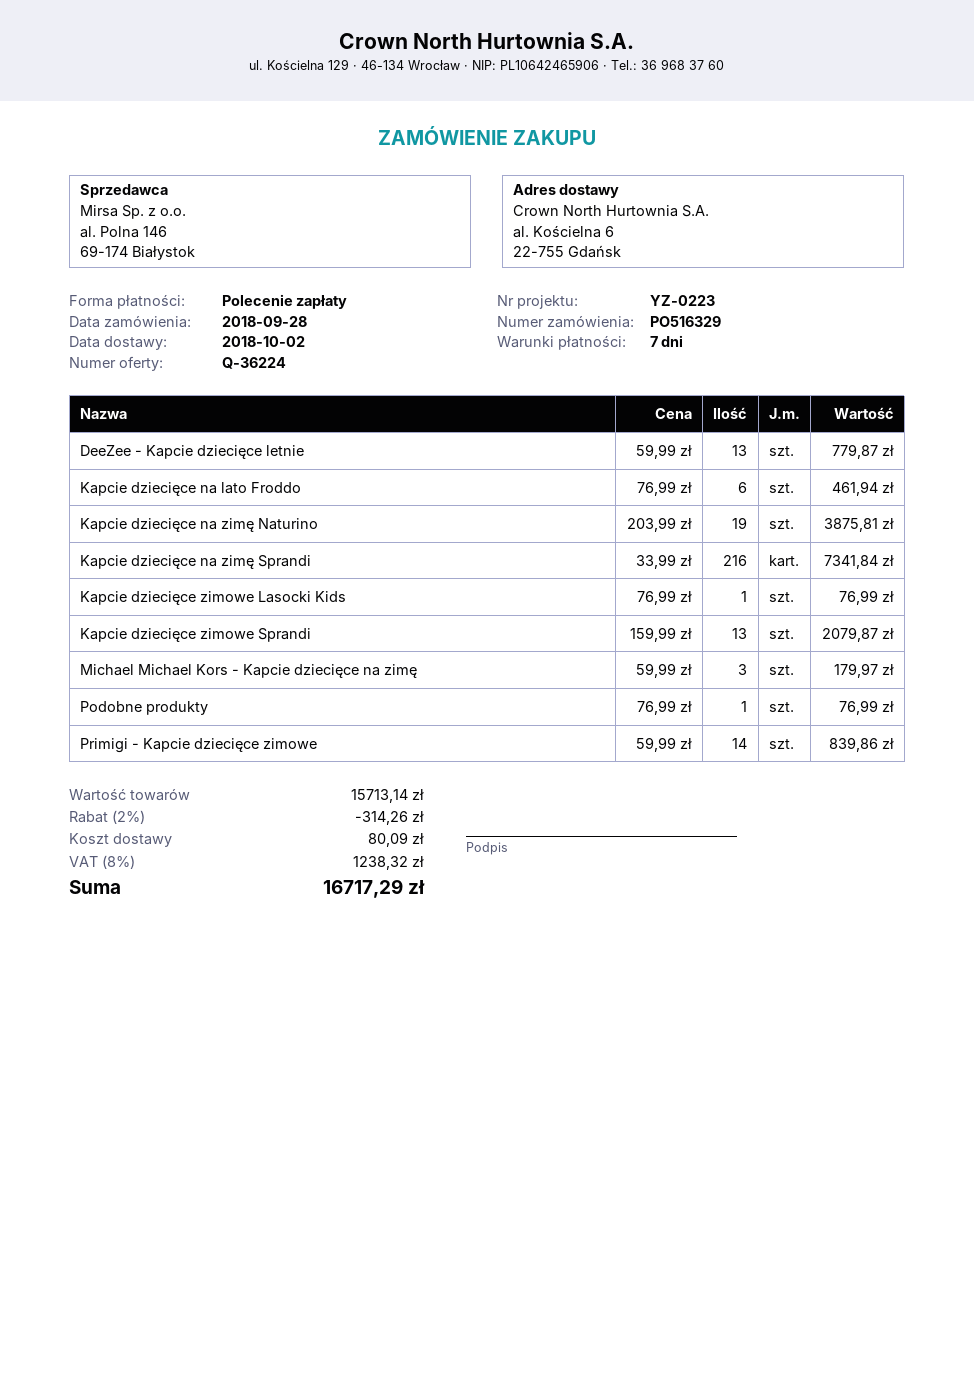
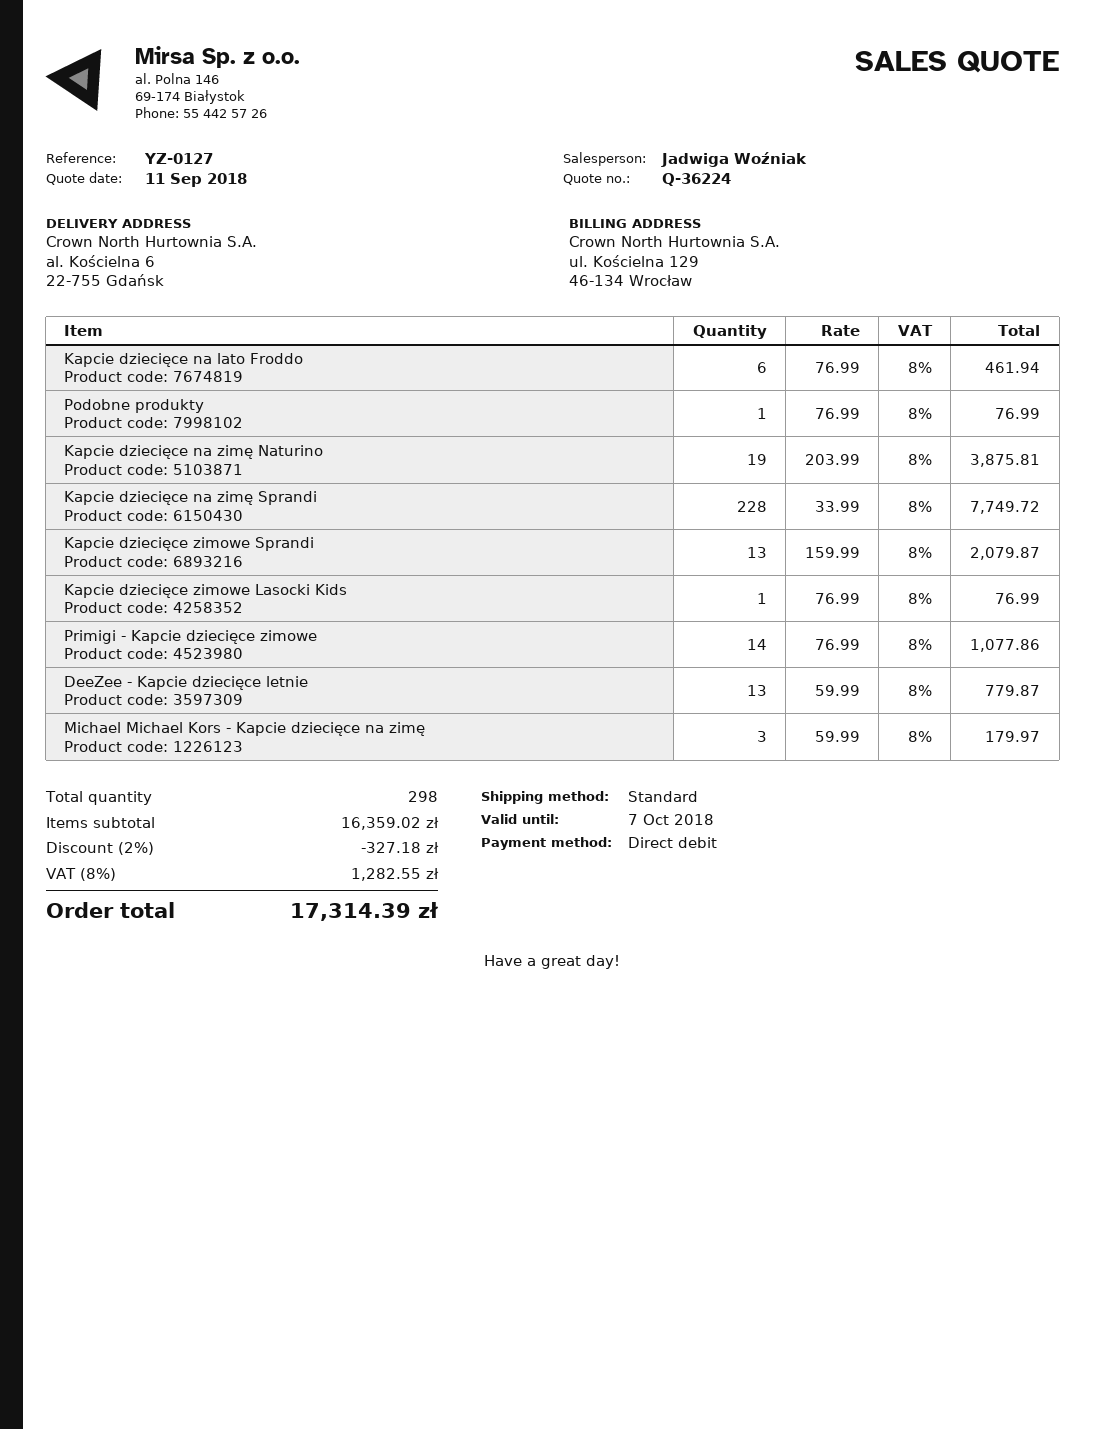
reference: YZ-0223 -> YZ-0127
Kapcie dziecięce na zimę Sprandi: 216 x 33.99 = 7341.84 -> 228 x 33.99 = 7749.72
Primigi - Kapcie dziecięce zimowe: 14 x 59.99 = 839.86 -> 14 x 76.99 = 1077.86
subtotal: 15713.14 -> 16359.02
discount: 2% = 314.26 -> 2% = 327.18
shipping: 80.09 -> none
tax: 8% = 1238.32 -> 8% = 1282.55
total: 16717.29 -> 17314.39

